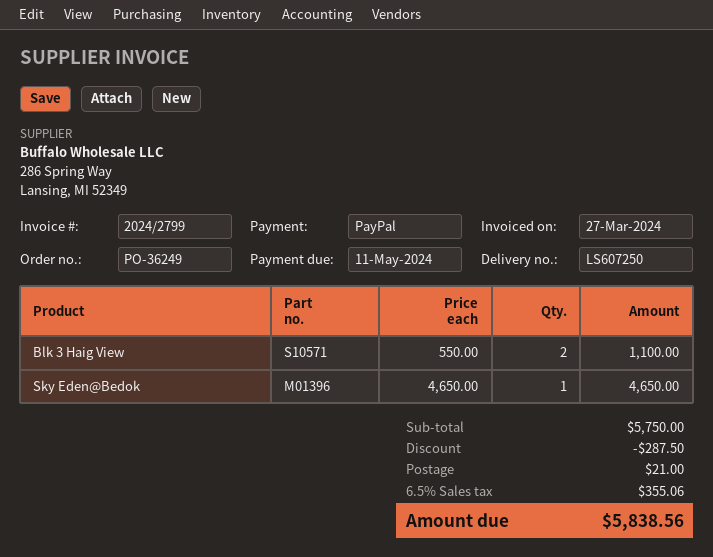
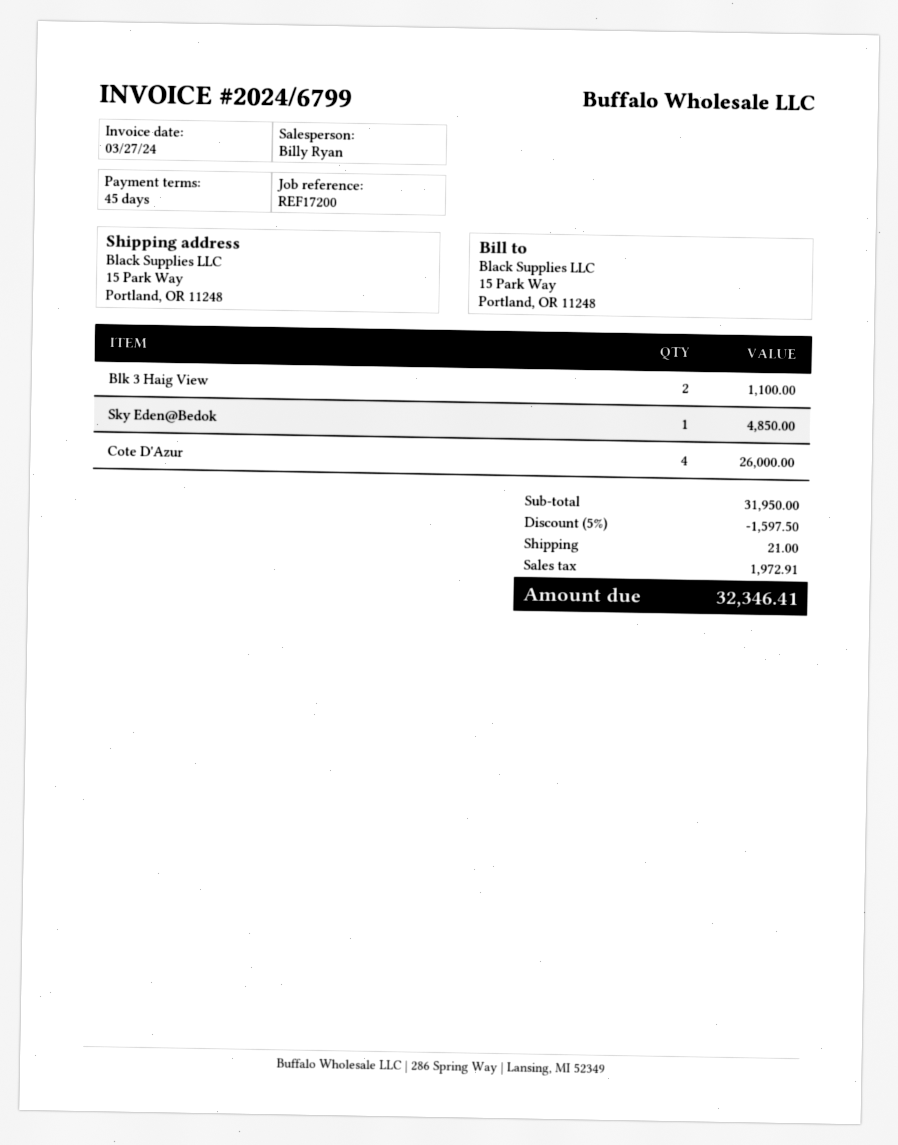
invoice number: 2024/2799 -> 2024/6799
Sky Eden@Bedok: 1 for 4650.00 -> 1 for 4850.00
Cote D'Azur: none -> 4 for 26000.00
subtotal: 5750.00 -> 31950.00
discount: 287.50 -> 1597.50
tax: 355.06 -> 1972.91
total: 5838.56 -> 32346.41

